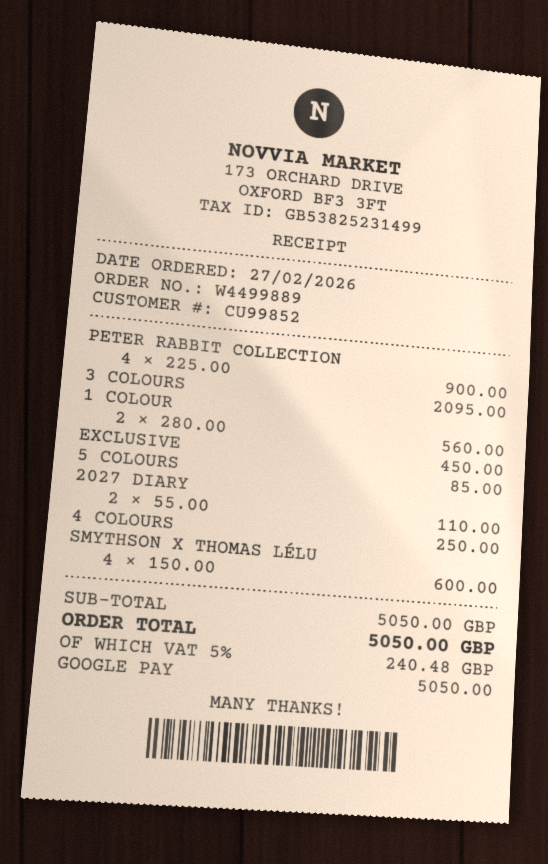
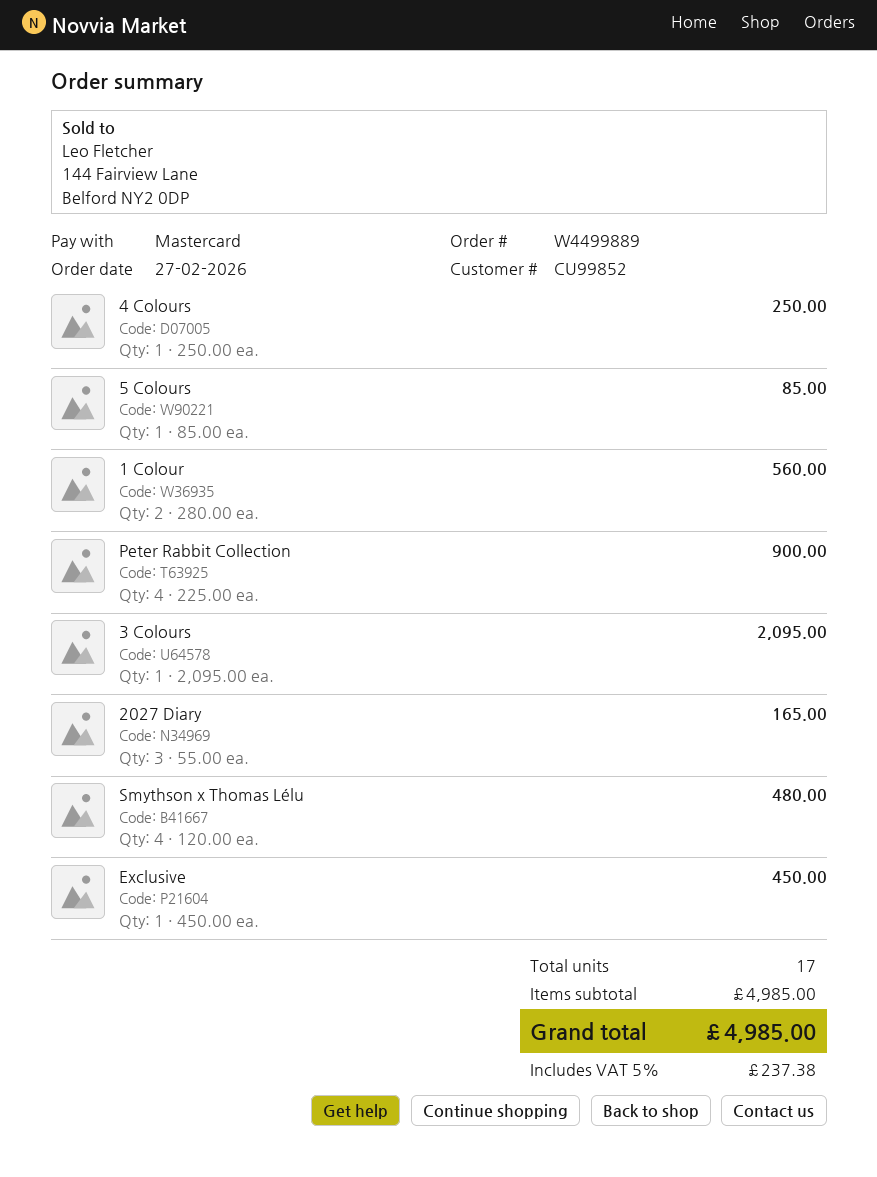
payment method: Google Pay -> Mastercard
2027 DIARY: 2 x 55.00 = 110.00 -> 3 x 55.00 = 165.00
SMYTHSON X THOMAS LÉLU: 4 x 150.00 = 600.00 -> 4 x 120.00 = 480.00
subtotal: 5050.00 -> 4985.00
tax: 5% = 240.48 -> 5% = 237.38
total: 5050.00 -> 4985.00

